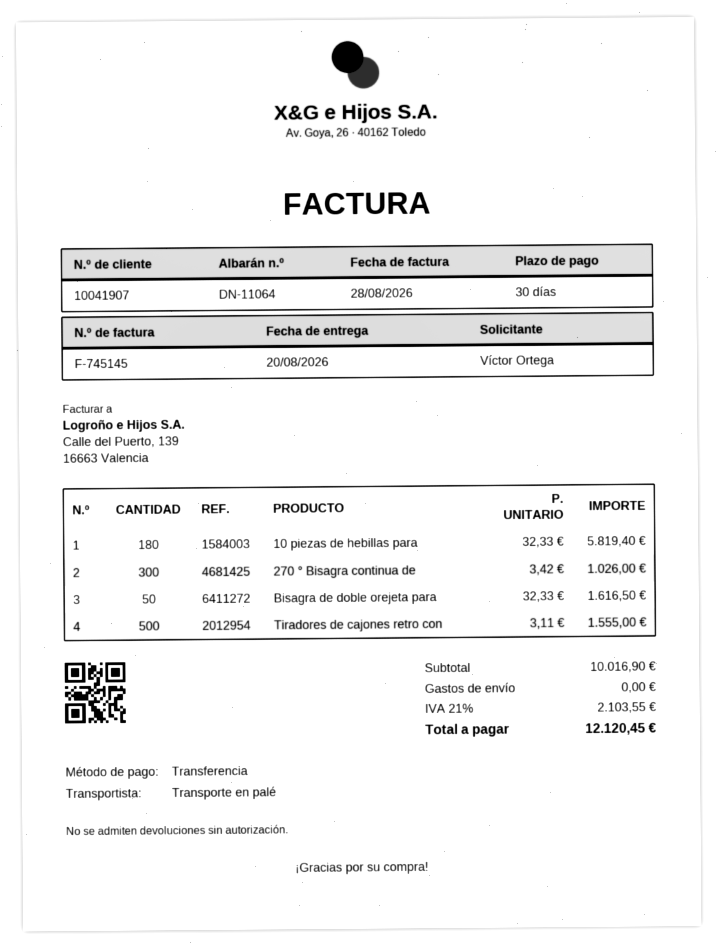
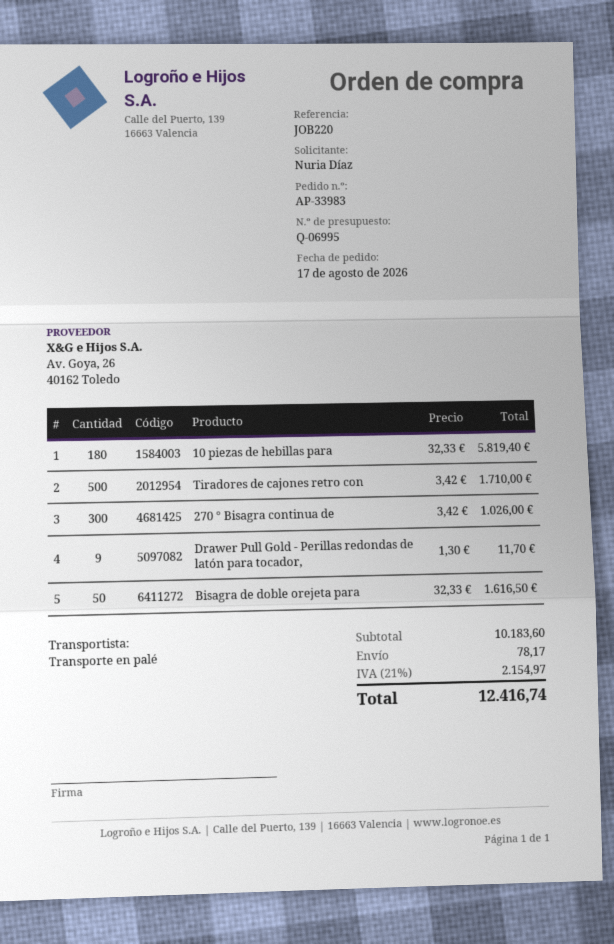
ordered by: Víctor Ortega -> Nuria Díaz
Tiradores de cajones retro con: 500 x 3.11 = 1555.00 -> 500 x 3.42 = 1710.00
Drawer Pull Gold - Perillas redondas de latón para tocador,: none -> 9 x 1.30 = 11.70
subtotal: 10016.90 -> 10183.60
shipping: 0.00 -> 78.17
tax: 21% = 2103.55 -> 21% = 2154.97
total: 12120.45 -> 12416.74

